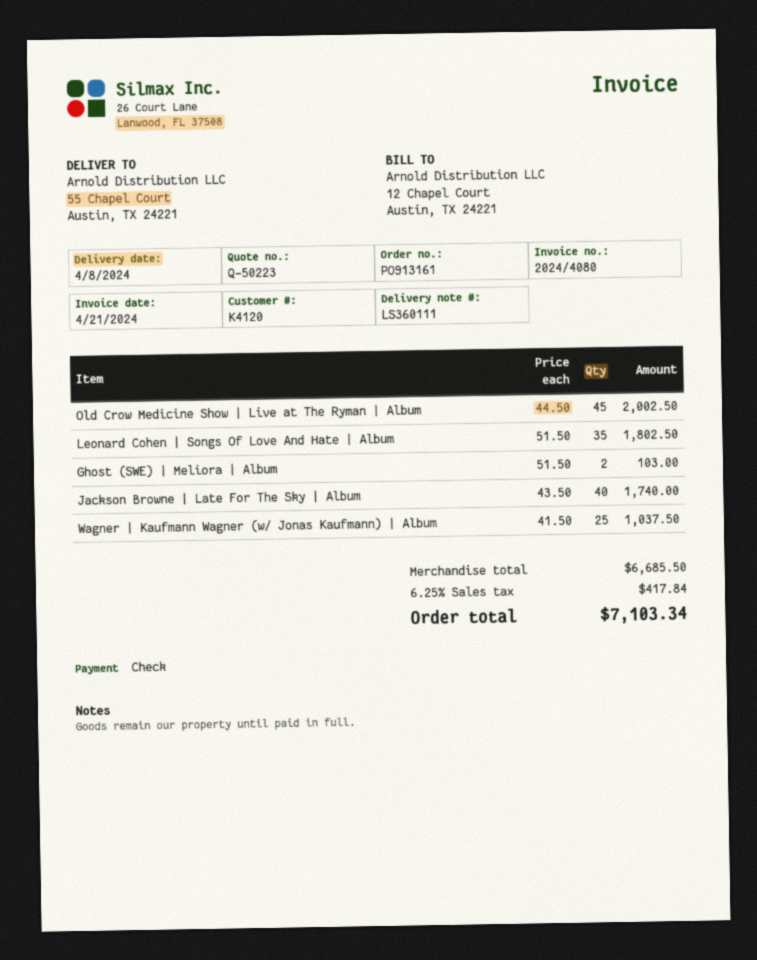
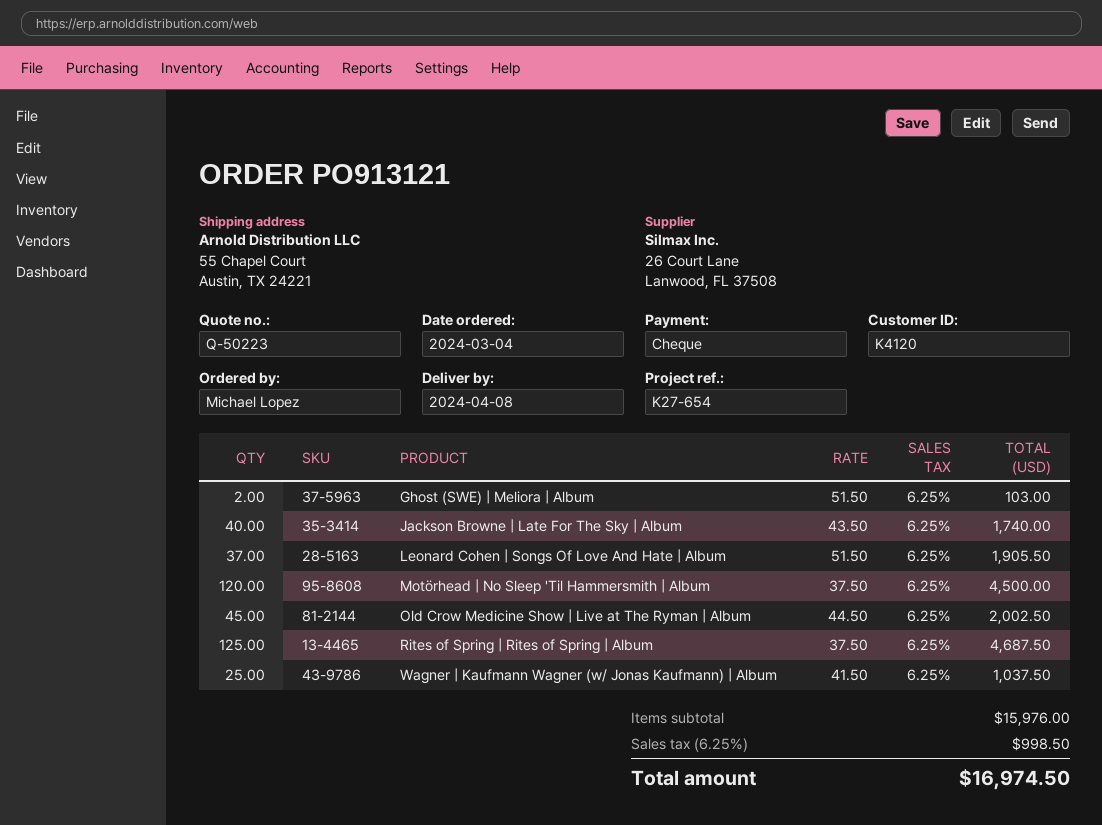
order number: PO913161 -> PO913121
Leonard Cohen | Songs Of Love And Hate | Album: 35 x 51.50 = 1802.50 -> 37 x 51.50 = 1905.50
Motörhead | No Sleep 'Til Hammersmith | Album: none -> 120 x 37.50 = 4500.00
Rites of Spring | Rites of Spring | Album: none -> 125 x 37.50 = 4687.50
subtotal: 6685.50 -> 15976.00
tax: 6.25% = 417.84 -> 6.25% = 998.50
total: 7103.34 -> 16974.50

